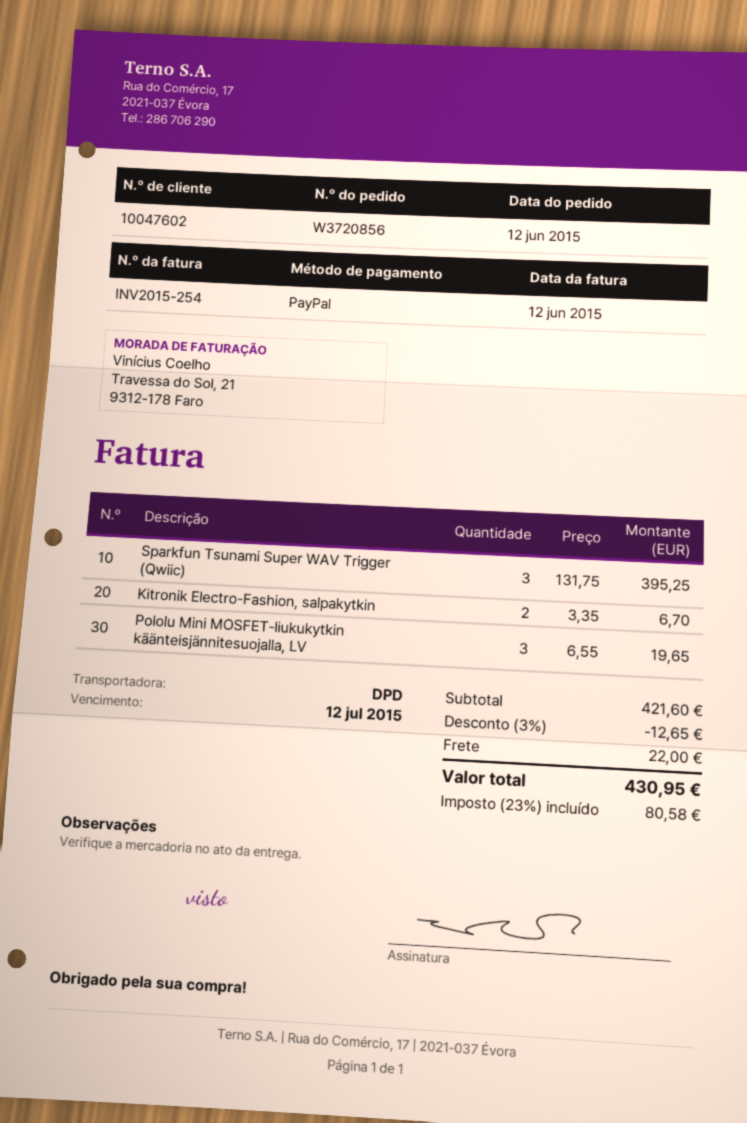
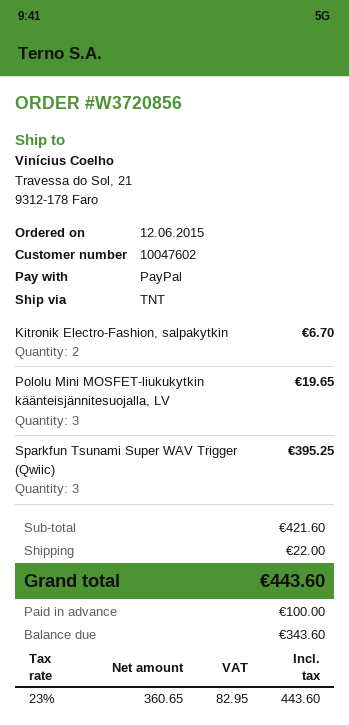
shipping method: DPD -> TNT
discount: 3% = 12.65 -> none
tax: 23% = 80.58 -> 23% = 82.95
total: 430.95 -> 443.60

